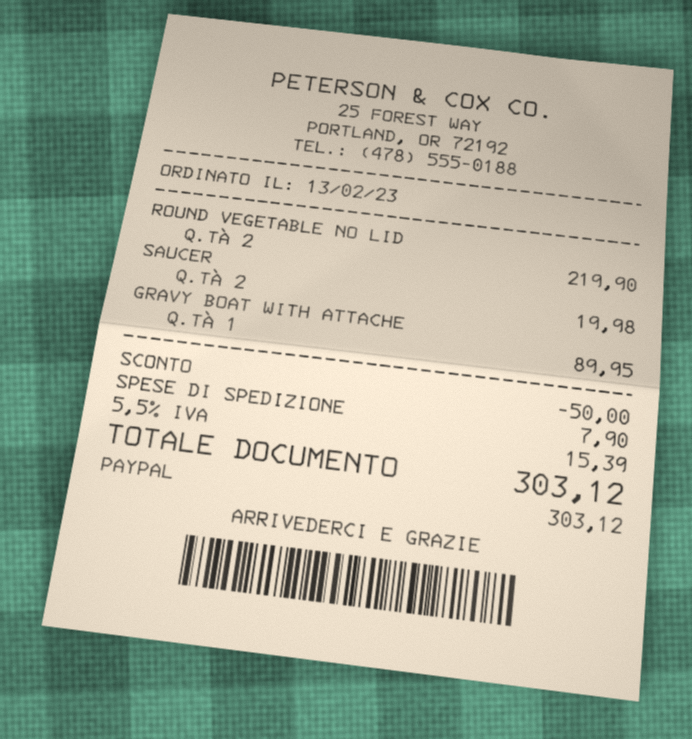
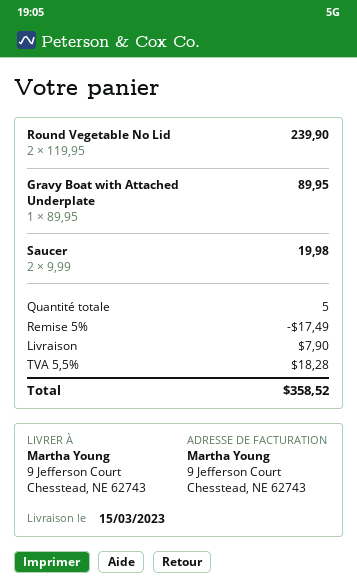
ROUND VEGETABLE NO LID: 2 for 219.90 -> 2 for 239.90
discount: 50.00 -> 17.49
tax: 5.5% = 15.39 -> 5.5% = 18.28
total: 303.12 -> 358.52

